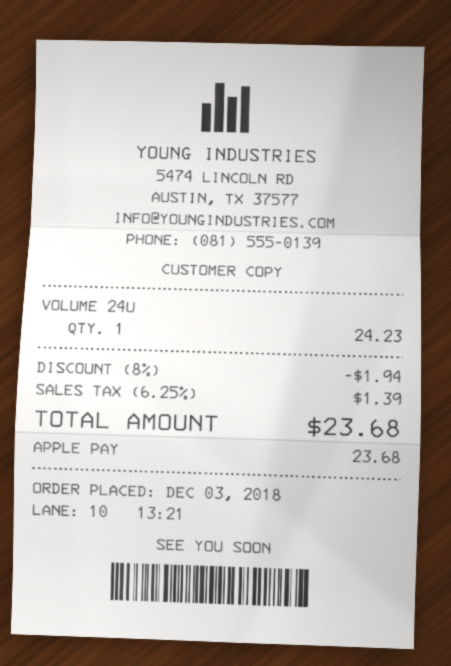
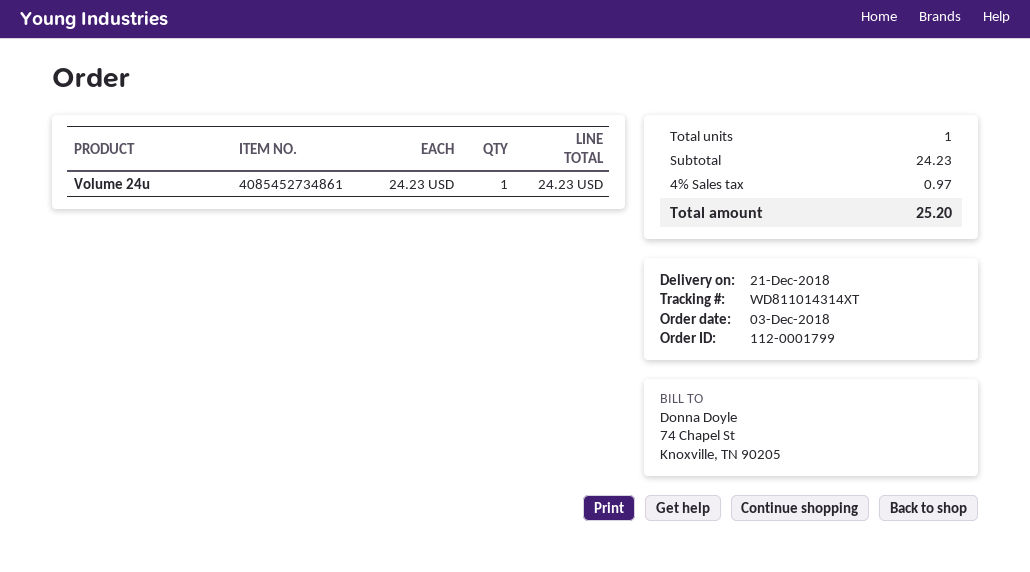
discount: 8% = 1.94 -> none
tax: 6.25% = 1.39 -> 4% = 0.97
total: 23.68 -> 25.20

